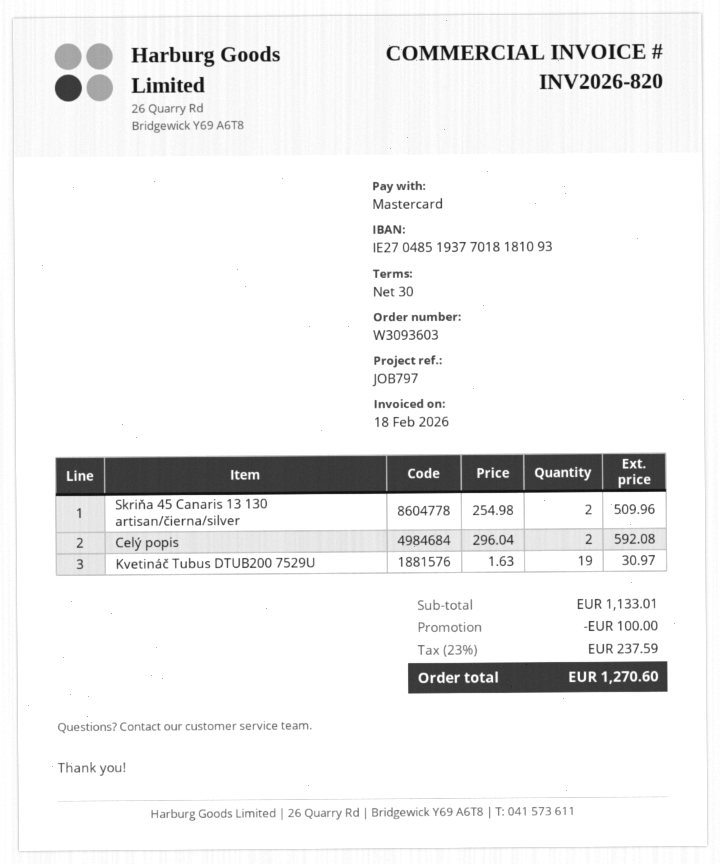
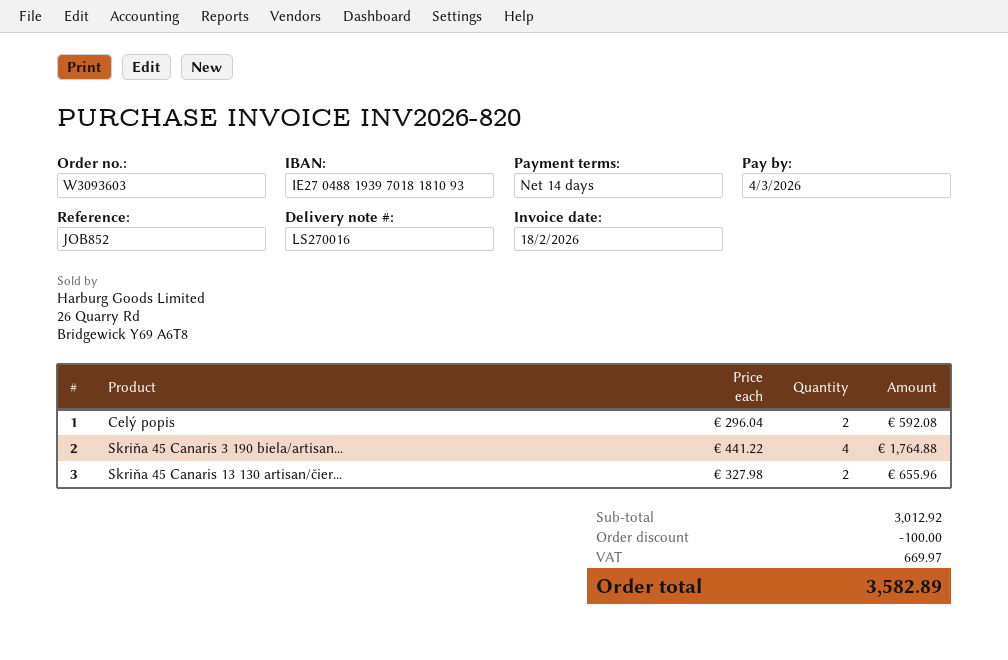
payment terms: 30 days -> 14 days
reference: JOB797 -> JOB852
bank account: IE27048519377018181093 -> IE27048819397018181093
Skriňa 45 Canaris 13 130 artisan/čierna/silver: 2 x 254.98 = 509.96 -> 2 x 327.98 = 655.96
Kvetináč Tubus DTUB200 7529U: 19 x 1.63 = 30.97 -> none
Skriňa 45 Canaris 3 190 biela/artisan...: none -> 4 x 441.22 = 1764.88
subtotal: 1133.01 -> 3012.92
tax: 237.59 -> 669.97
total: 1270.60 -> 3582.89

